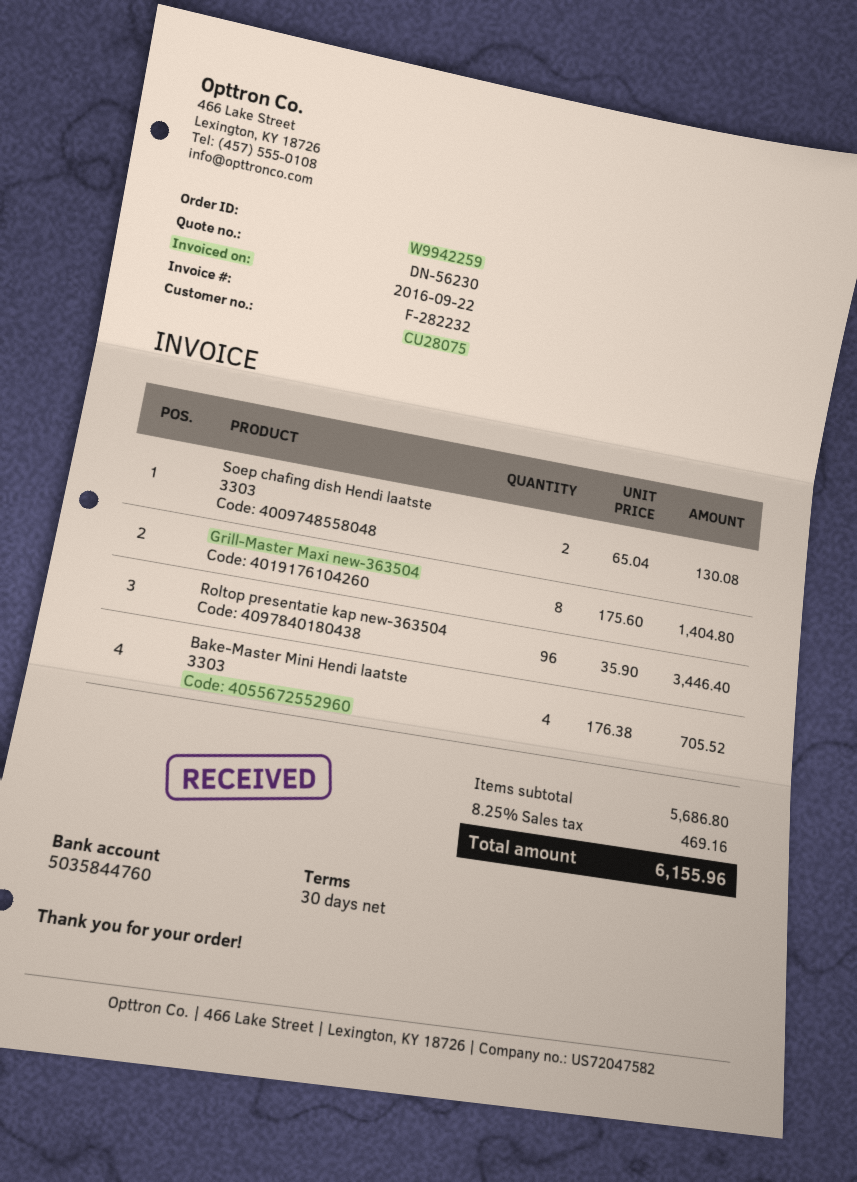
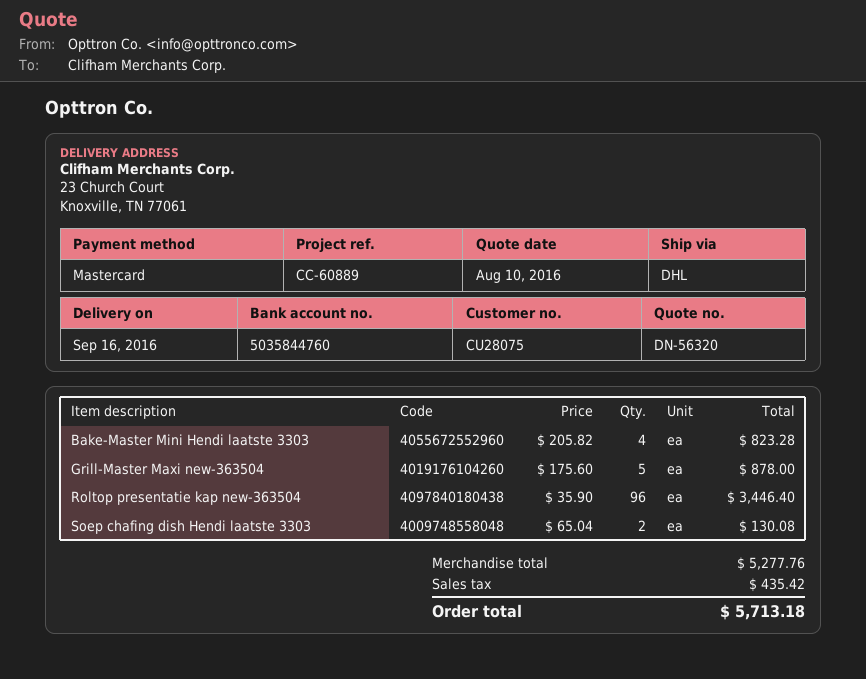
quote number: DN-56230 -> DN-56320
Grill-Master Maxi new-363504: 8 x 175.60 = 1404.80 -> 5 x 175.60 = 878.00
Bake-Master Mini Hendi laatste 3303: 4 x 176.38 = 705.52 -> 4 x 205.82 = 823.28
subtotal: 5686.80 -> 5277.76
tax: 469.16 -> 435.42
total: 6155.96 -> 5713.18

